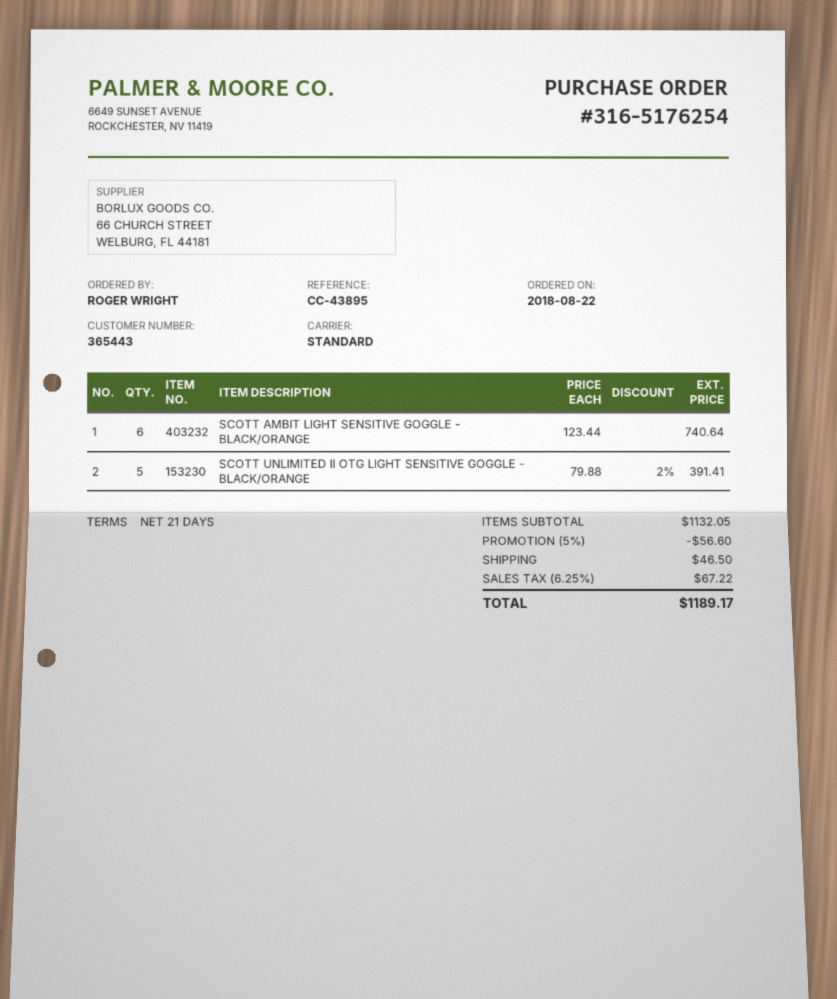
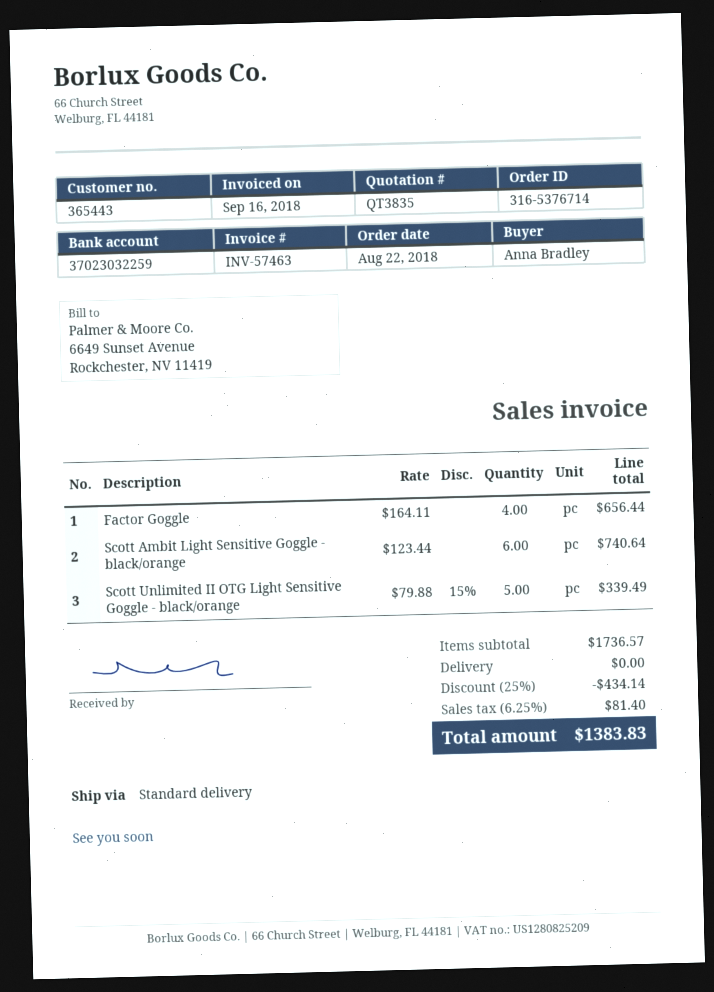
order number: 316-5176254 -> 316-5376714
ordered by: ROGER WRIGHT -> Anna Bradley
SCOTT UNLIMITED II OTG LIGHT SENSITIVE GOGGLE - BLACK/ORANGE: 5 x 79.88 - 2% = 391.41 -> 5 x 79.88 - 15% = 339.49
Factor Goggle: none -> 4 x 164.11 = 656.44
subtotal: 1132.05 -> 1736.57
discount: 5% = 56.60 -> 25% = 434.14
shipping: 46.50 -> 0.00
tax: 6.25% = 67.22 -> 6.25% = 81.40
total: 1189.17 -> 1383.83

